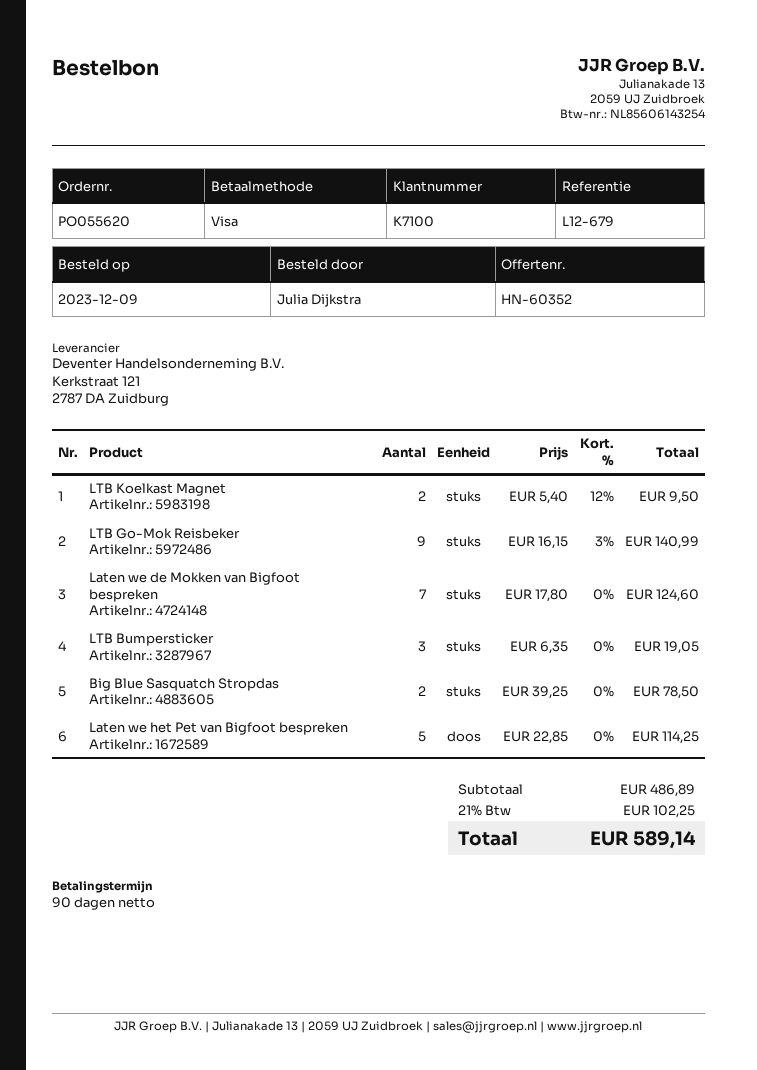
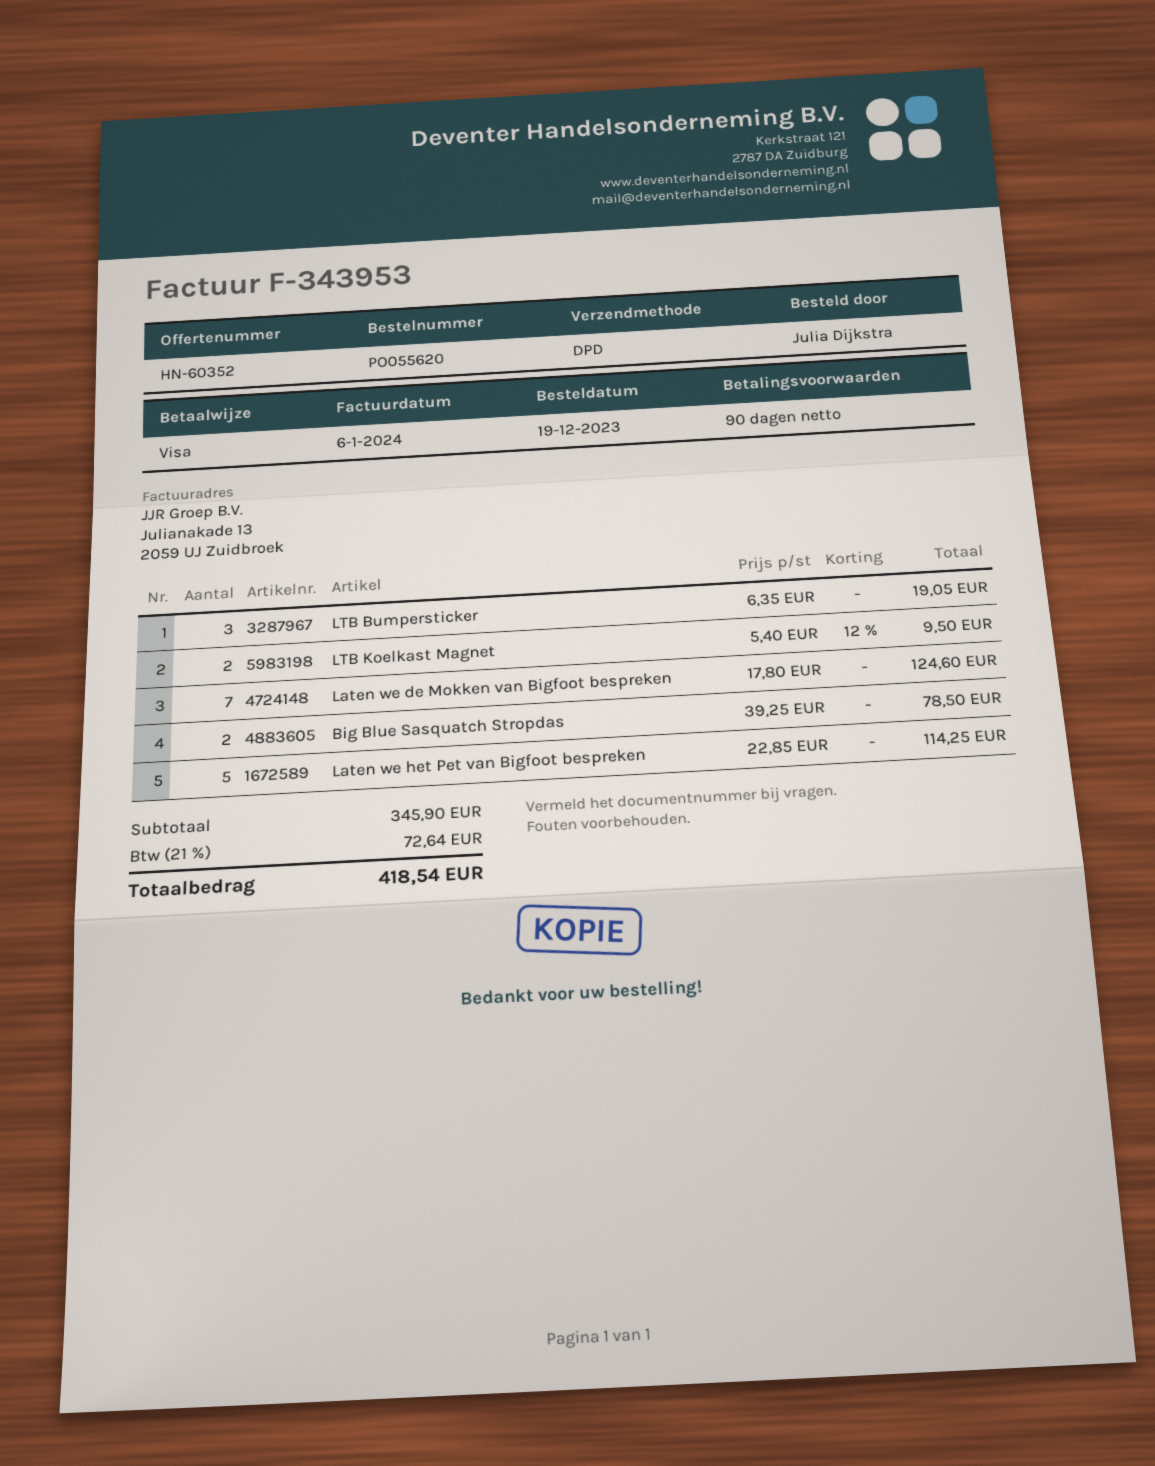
order date: 2023-12-09 -> 2023-12-19
LTB Go-Mok Reisbeker: 9 x 16.15 - 3% = 140.99 -> none
subtotal: 486.89 -> 345.90
tax: 21% = 102.25 -> 21% = 72.64
total: 589.14 -> 418.54

